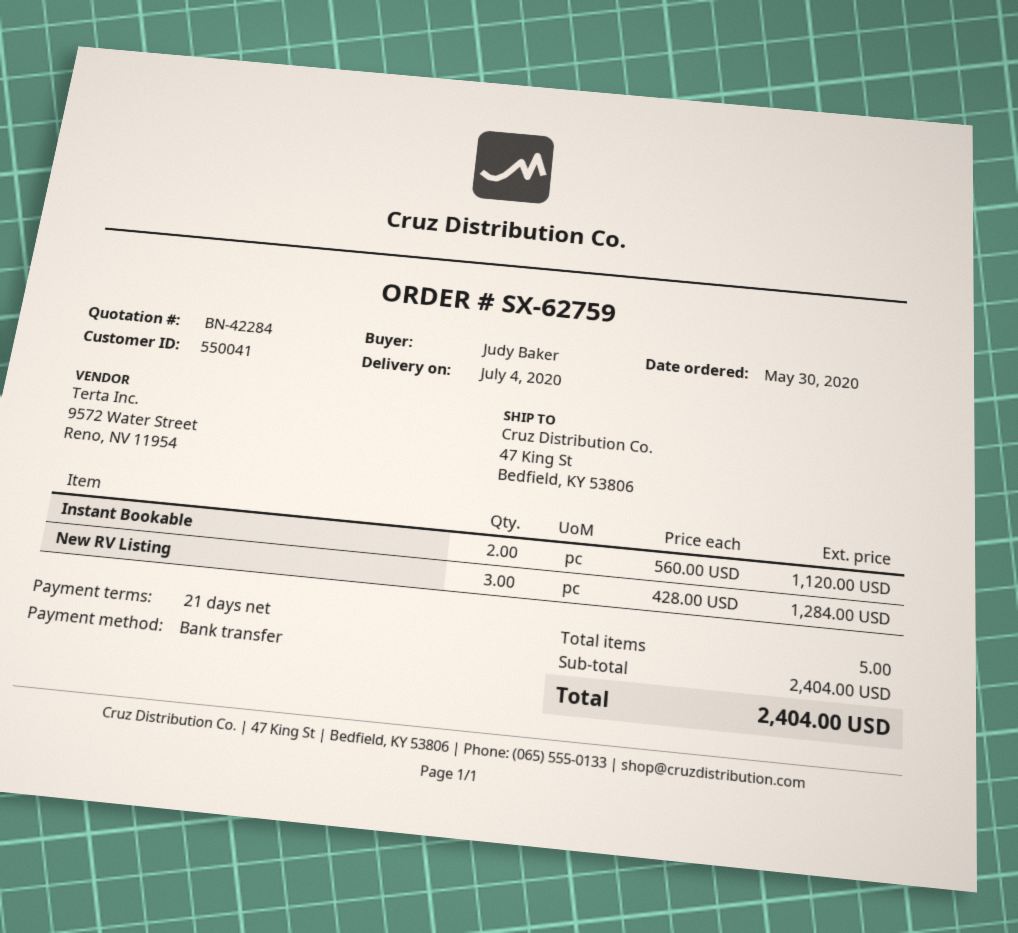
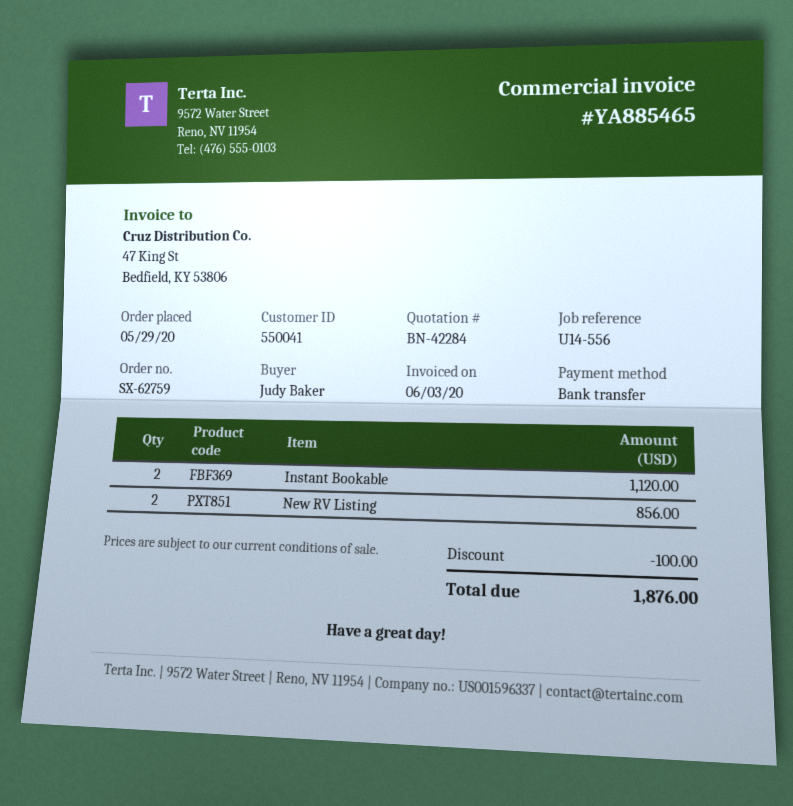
order date: 2020-05-30 -> 2020-05-29
New RV Listing: 3 for 1284.00 -> 2 for 856.00
discount: none -> 100.00
total: 2404.00 -> 1876.00

